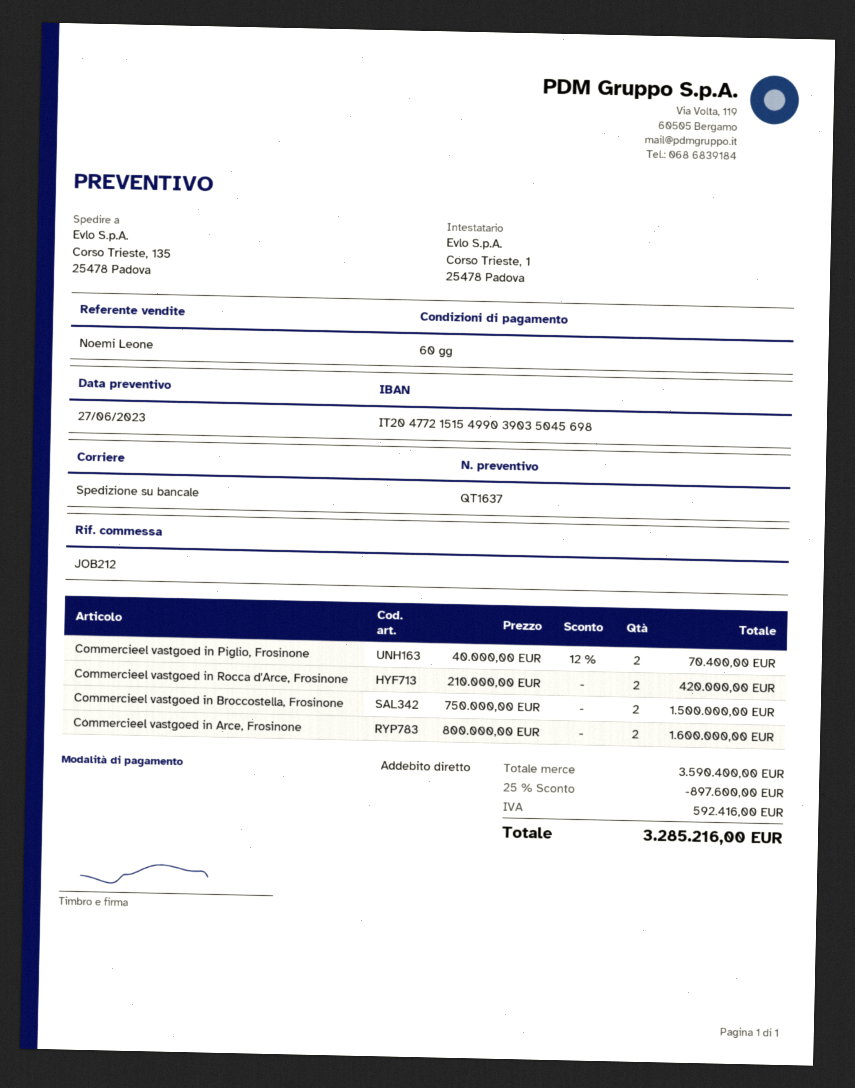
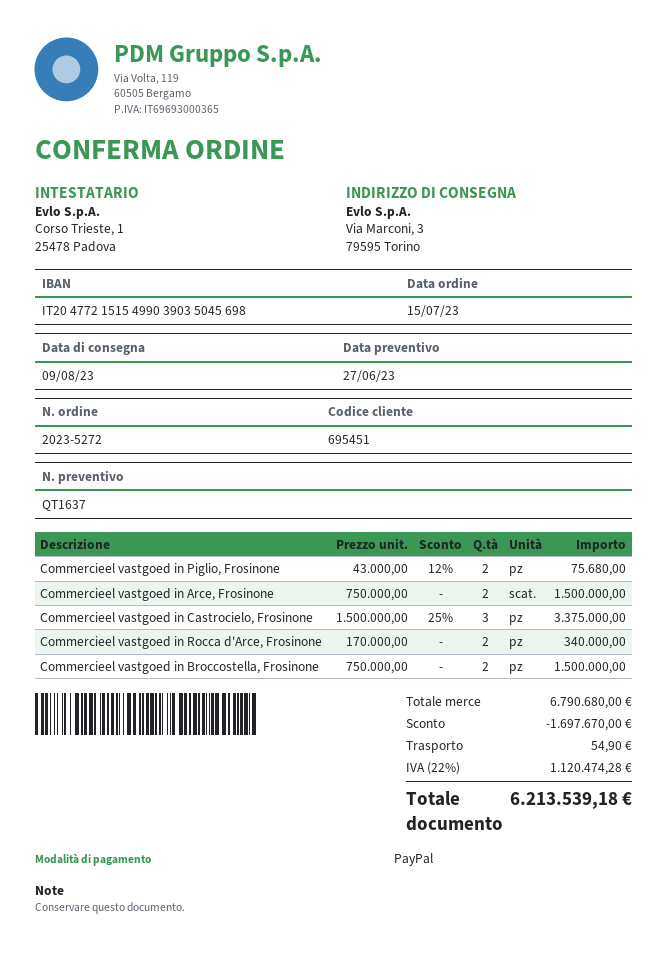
payment method: direct debit -> PayPal
ship to: Corso Trieste, 135, 25478 Padova -> Via Marconi, 3, 79595 Torino
Commercieel vastgoed in Piglio, Frosinone: 2 x 40000.00 - 12% = 70400.00 -> 2 x 43000.00 - 12% = 75680.00
Commercieel vastgoed in Rocca d'Arce, Frosinone: 2 x 210000.00 = 420000.00 -> 2 x 170000.00 = 340000.00
Commercieel vastgoed in Arce, Frosinone: 2 x 800000.00 = 1600000.00 -> 2 x 750000.00 = 1500000.00
Commercieel vastgoed in Castrocielo, Frosinone: none -> 3 x 1500000.00 - 25% = 3375000.00
subtotal: 3590400.00 -> 6790680.00
discount: 897600.00 -> 1697670.00
shipping: none -> 54.90
tax: 592416.00 -> 1120474.28
total: 3285216.00 -> 6213539.18

